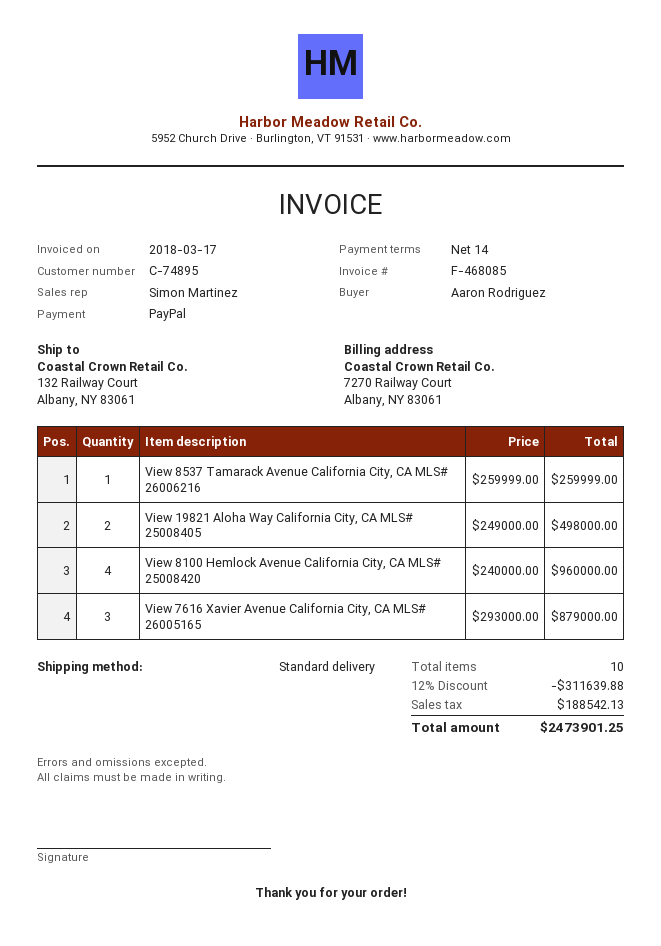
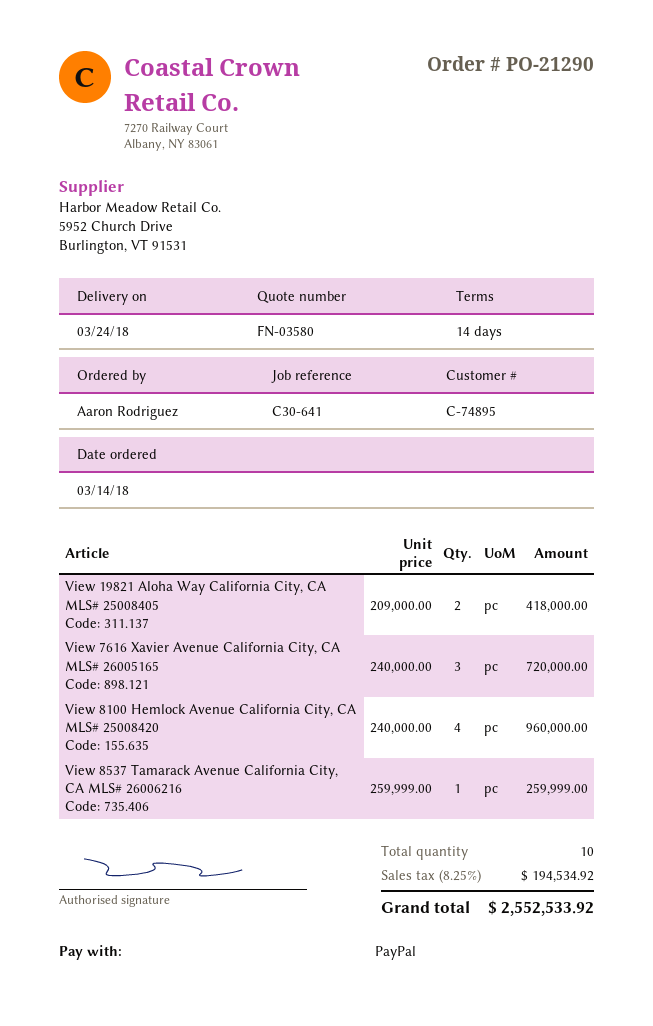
View 19821 Aloha Way California City, CA MLS# 25008405: 2 x 249000.00 = 498000.00 -> 2 x 209000.00 = 418000.00
View 7616 Xavier Avenue California City, CA MLS# 26005165: 3 x 293000.00 = 879000.00 -> 3 x 240000.00 = 720000.00
discount: 12% = 311639.88 -> none
tax: 188542.13 -> 194534.92
total: 2473901.25 -> 2552533.92

